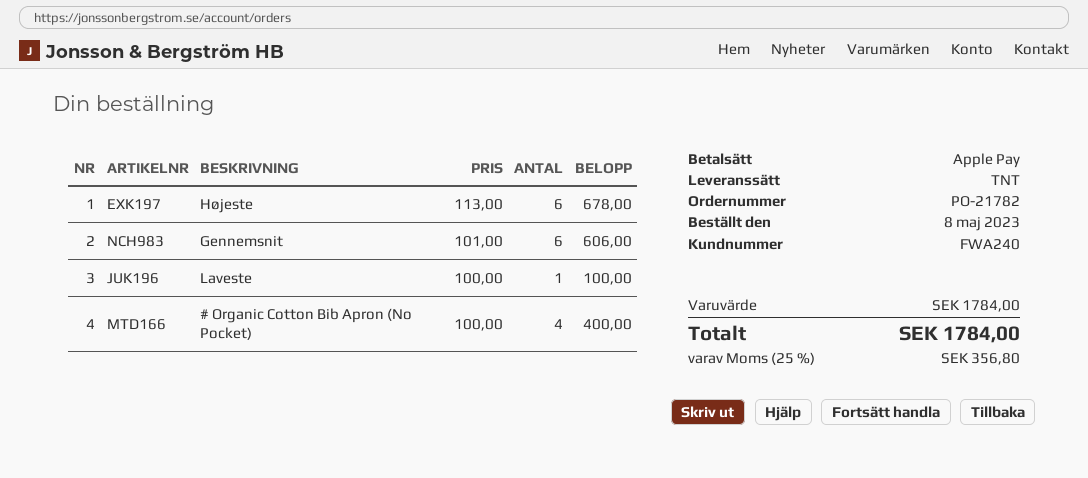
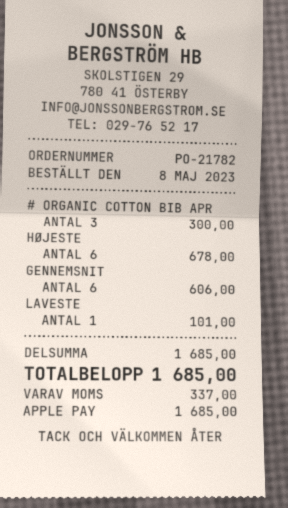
Laveste: 1 for 100.00 -> 1 for 101.00
# Organic Cotton Bib Apron (No Pocket): 4 for 400.00 -> 3 for 300.00
subtotal: 1784.00 -> 1685.00
tax: 356.80 -> 337.00
total: 1784.00 -> 1685.00

